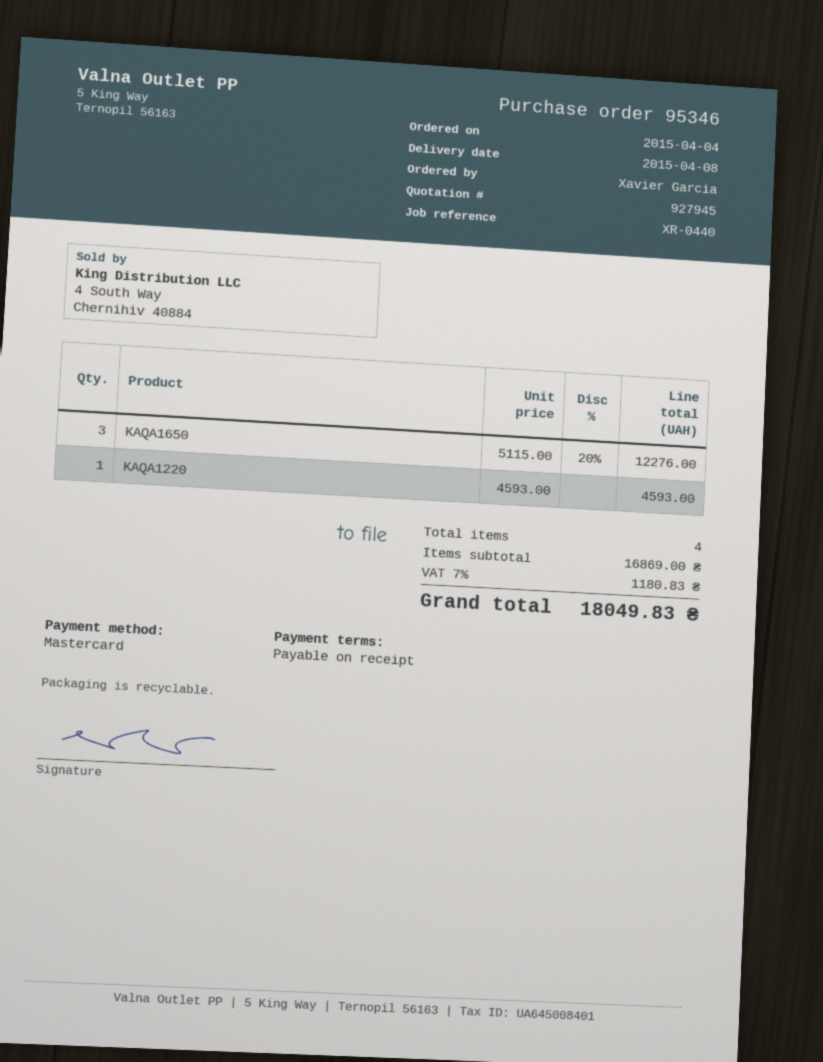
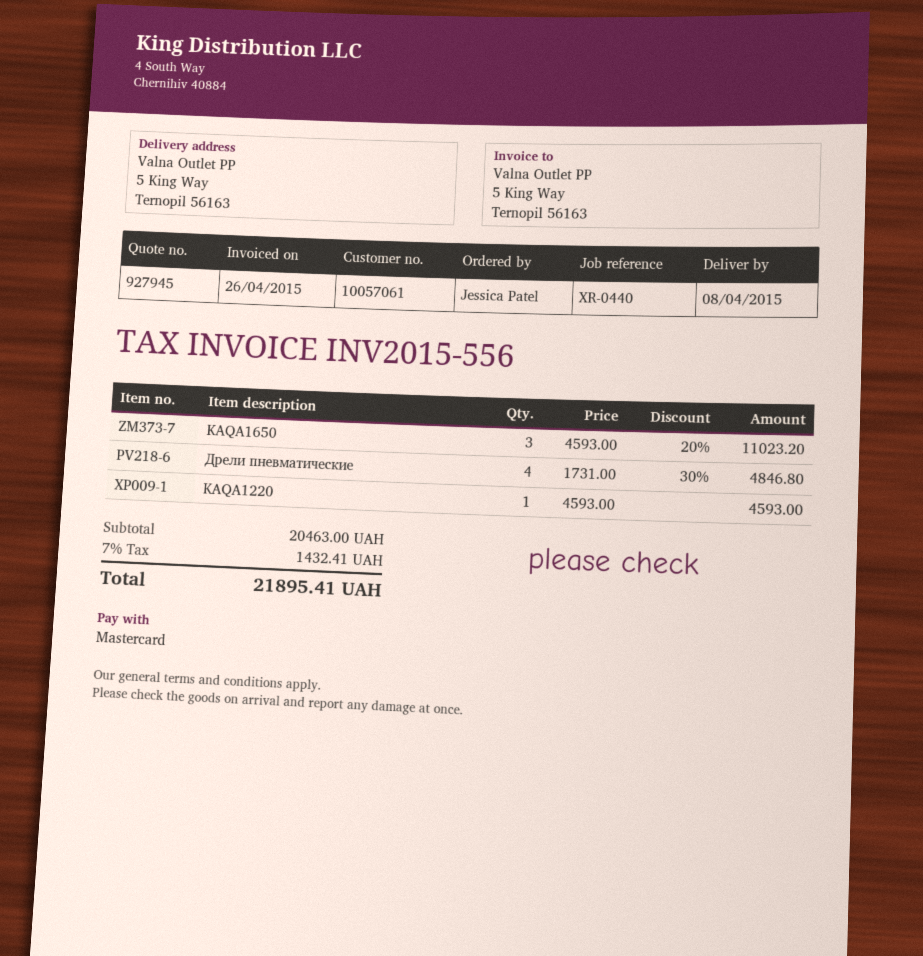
ordered by: Xavier Garcia -> Jessica Patel
KAQA1650: 3 x 5115.00 - 20% = 12276.00 -> 3 x 4593.00 - 20% = 11023.20
Дрели пневматические: none -> 4 x 1731.00 - 30% = 4846.80
subtotal: 16869.00 -> 20463.00
tax: 7% = 1180.83 -> 7% = 1432.41
total: 18049.83 -> 21895.41

